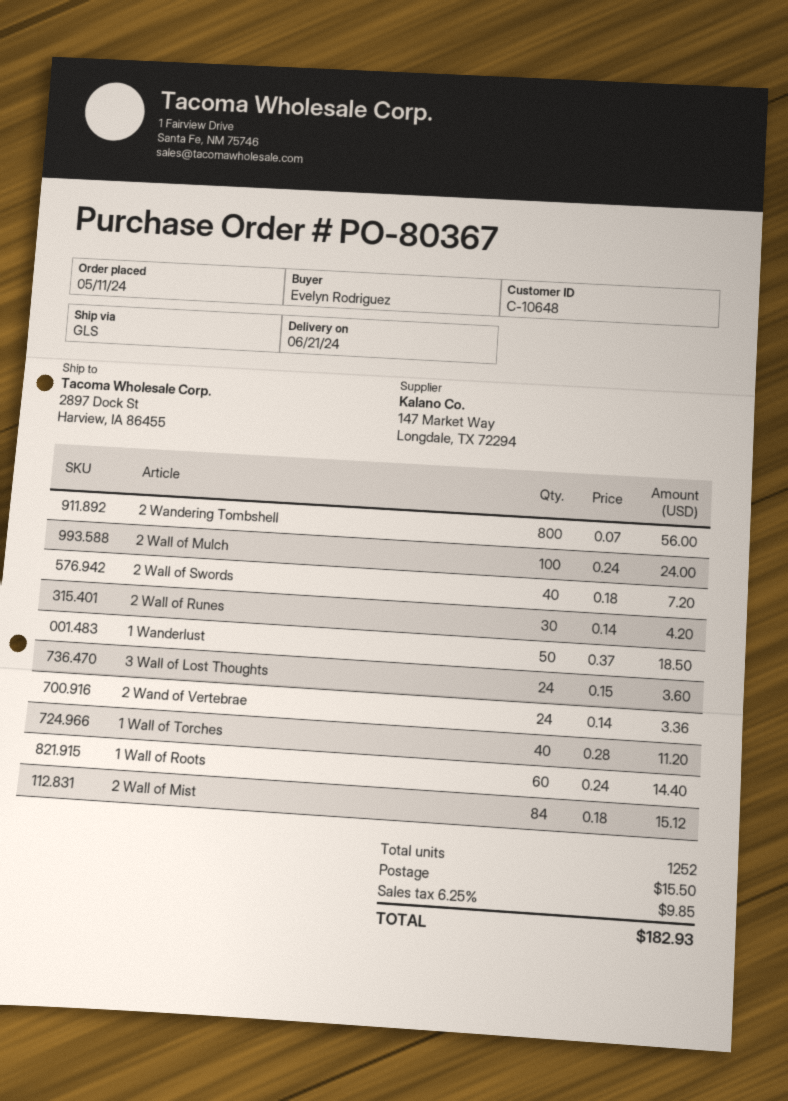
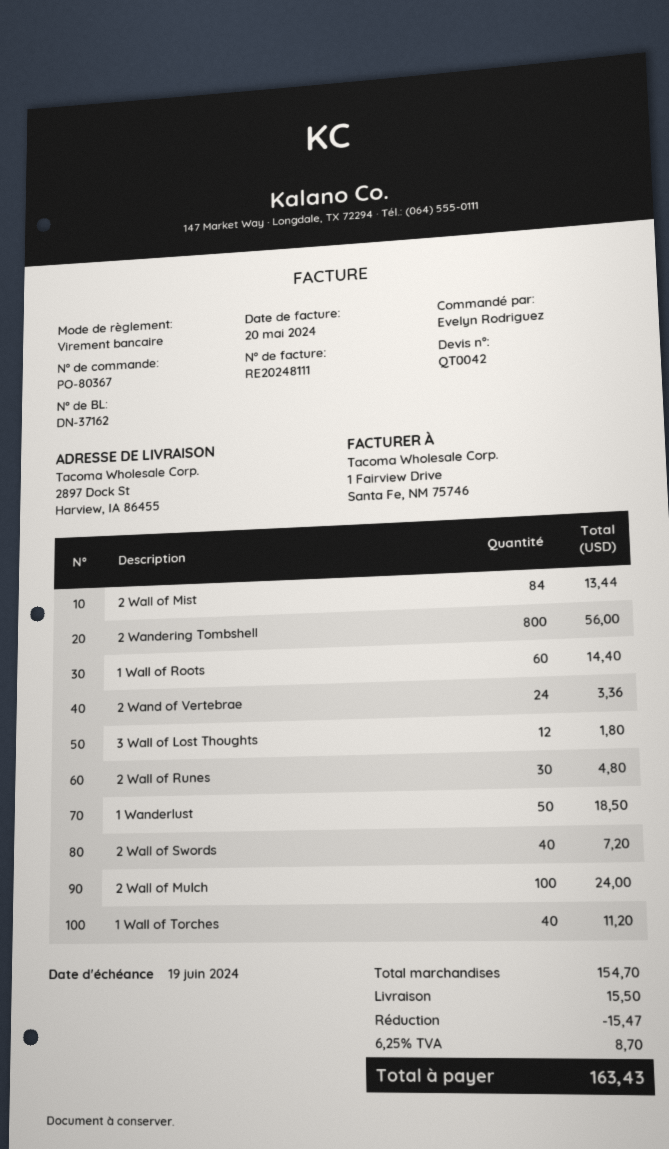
2 Wall of Runes: 30 for 4.20 -> 30 for 4.80
3 Wall of Lost Thoughts: 24 for 3.60 -> 12 for 1.80
2 Wall of Mist: 84 for 15.12 -> 84 for 13.44
discount: none -> 15.47
tax: 6.25% = 9.85 -> 6.25% = 8.70
total: 182.93 -> 163.43

